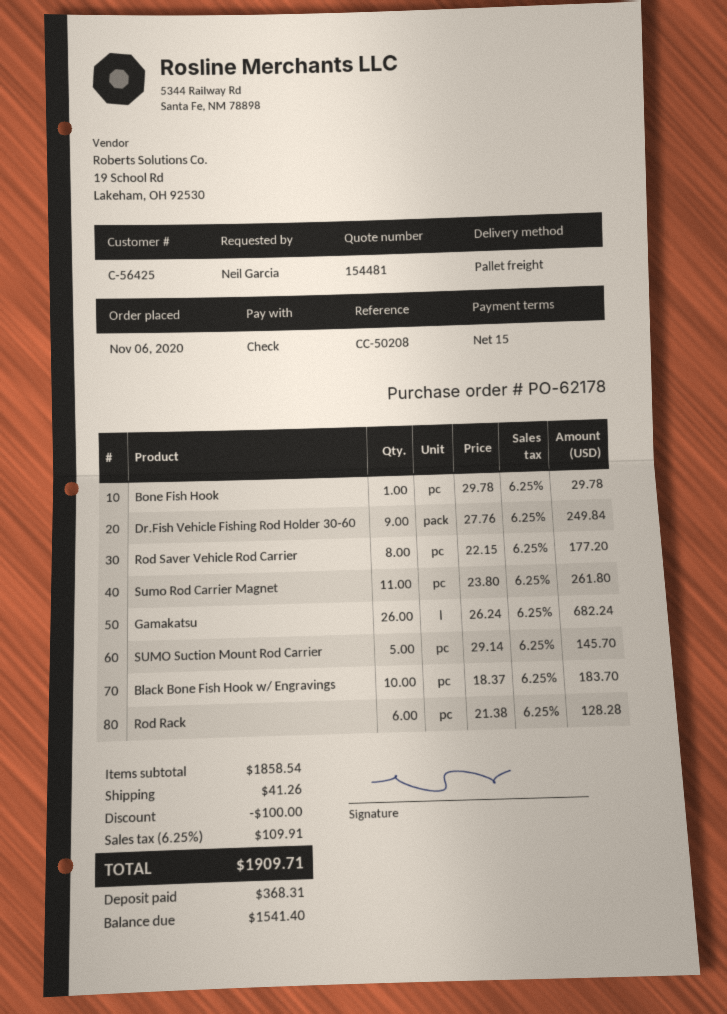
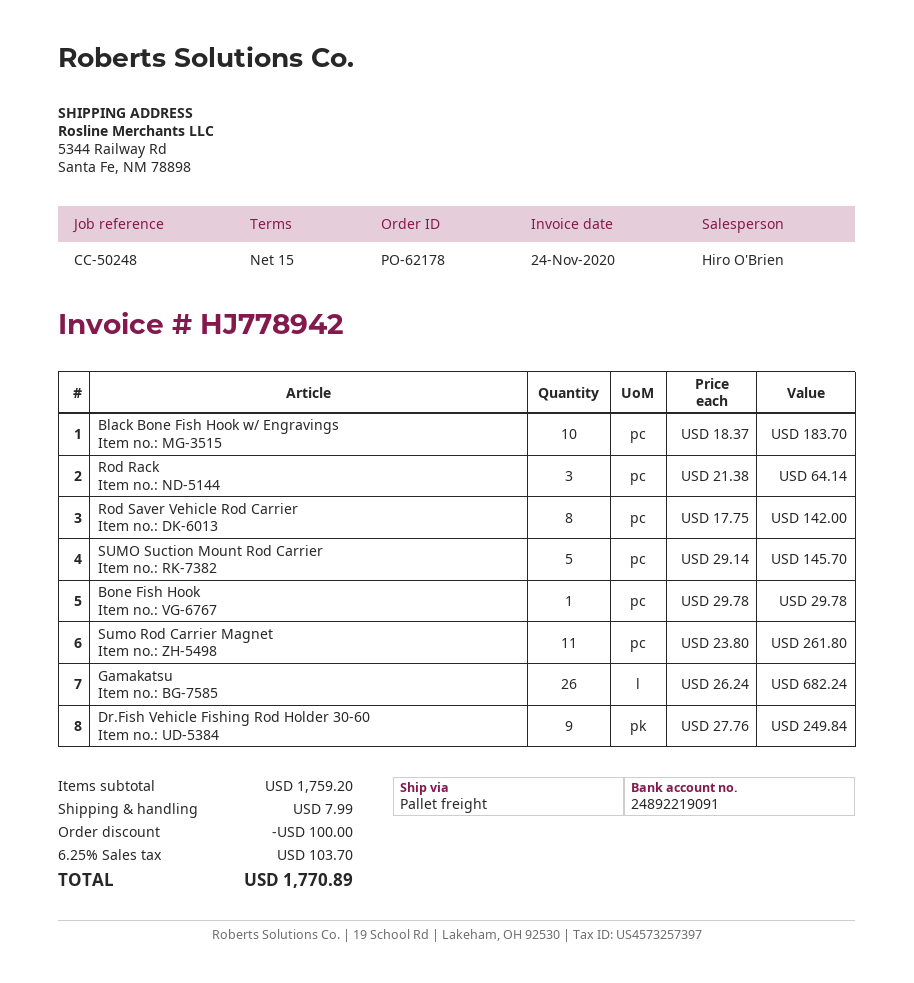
reference: CC-50208 -> CC-50248
Rod Saver Vehicle Rod Carrier: 8 x 22.15 = 177.20 -> 8 x 17.75 = 142.00
Rod Rack: 6 x 21.38 = 128.28 -> 3 x 21.38 = 64.14
subtotal: 1858.54 -> 1759.20
shipping: 41.26 -> 7.99
tax: 6.25% = 109.91 -> 6.25% = 103.70
total: 1909.71 -> 1770.89

